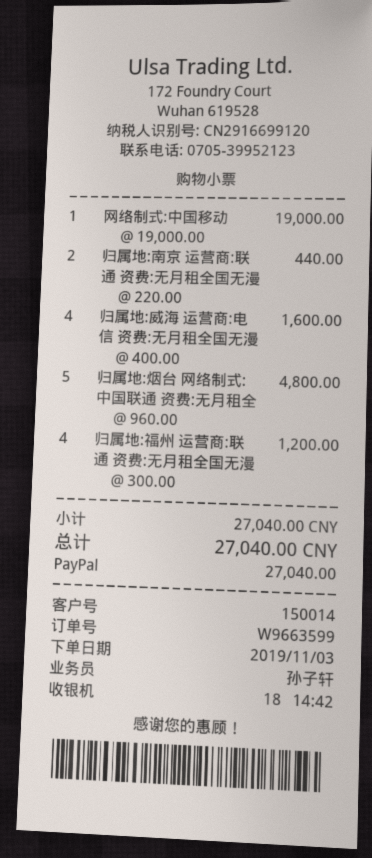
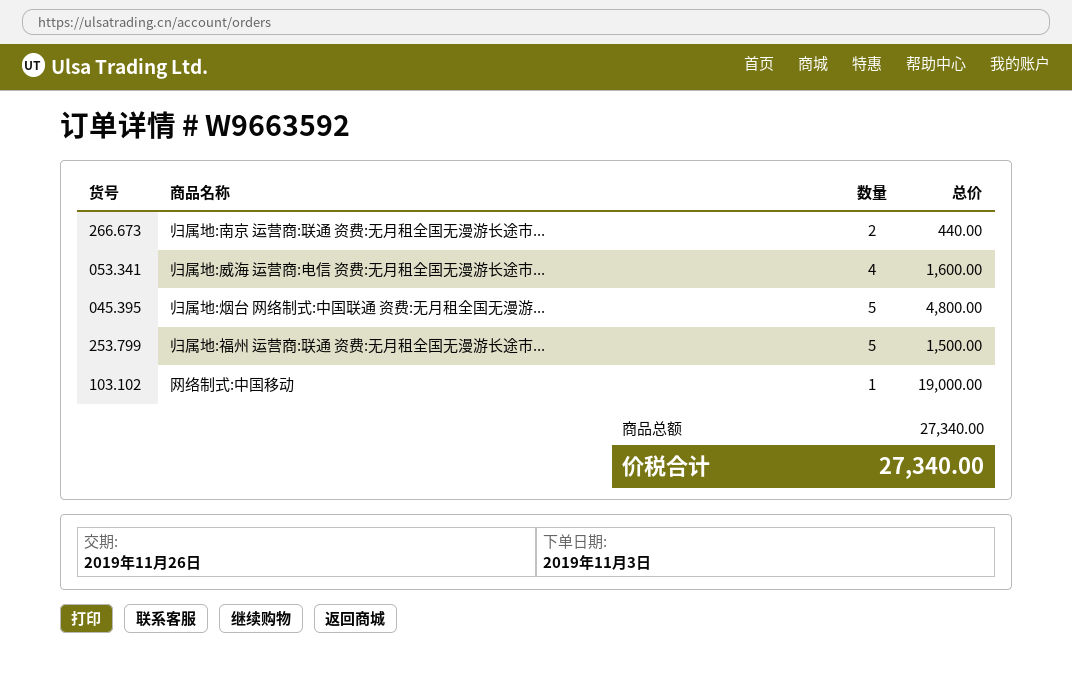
order number: W9663599 -> W9663592
归属地:福州 运营商:联通 资费:无月租全国无漫: 4 for 1200.00 -> 5 for 1500.00
subtotal: 27040.00 -> 27340.00
total: 27040.00 -> 27340.00

